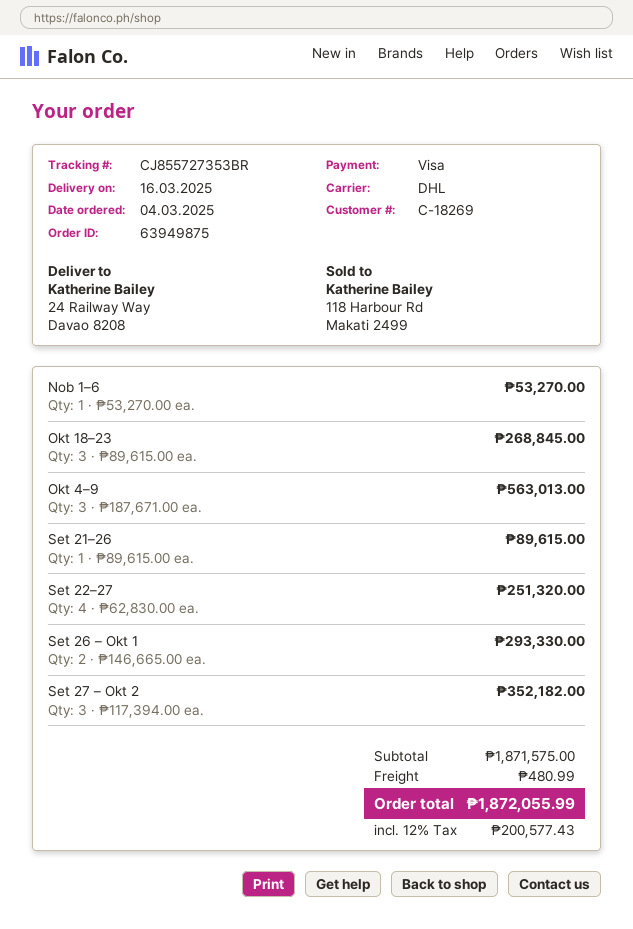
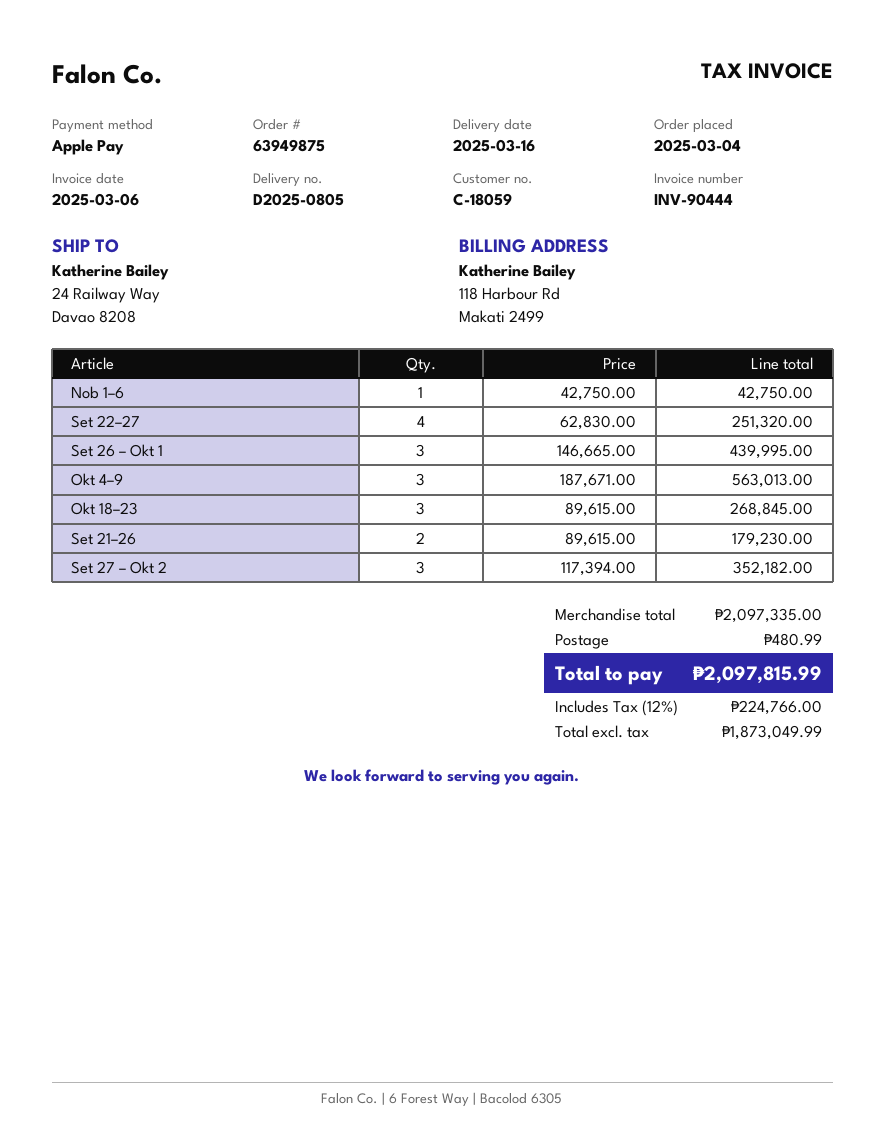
customer number: C-18269 -> C-18059
payment method: Visa -> Apple Pay
Nob 1–6: 1 x 53270.00 = 53270.00 -> 1 x 42750.00 = 42750.00
Set 21–26: 1 x 89615.00 = 89615.00 -> 2 x 89615.00 = 179230.00
Set 26 – Okt 1: 2 x 146665.00 = 293330.00 -> 3 x 146665.00 = 439995.00
subtotal: 1871575.00 -> 2097335.00
tax: 12% = 200577.43 -> 12% = 224766.00
total: 1872055.99 -> 2097815.99

